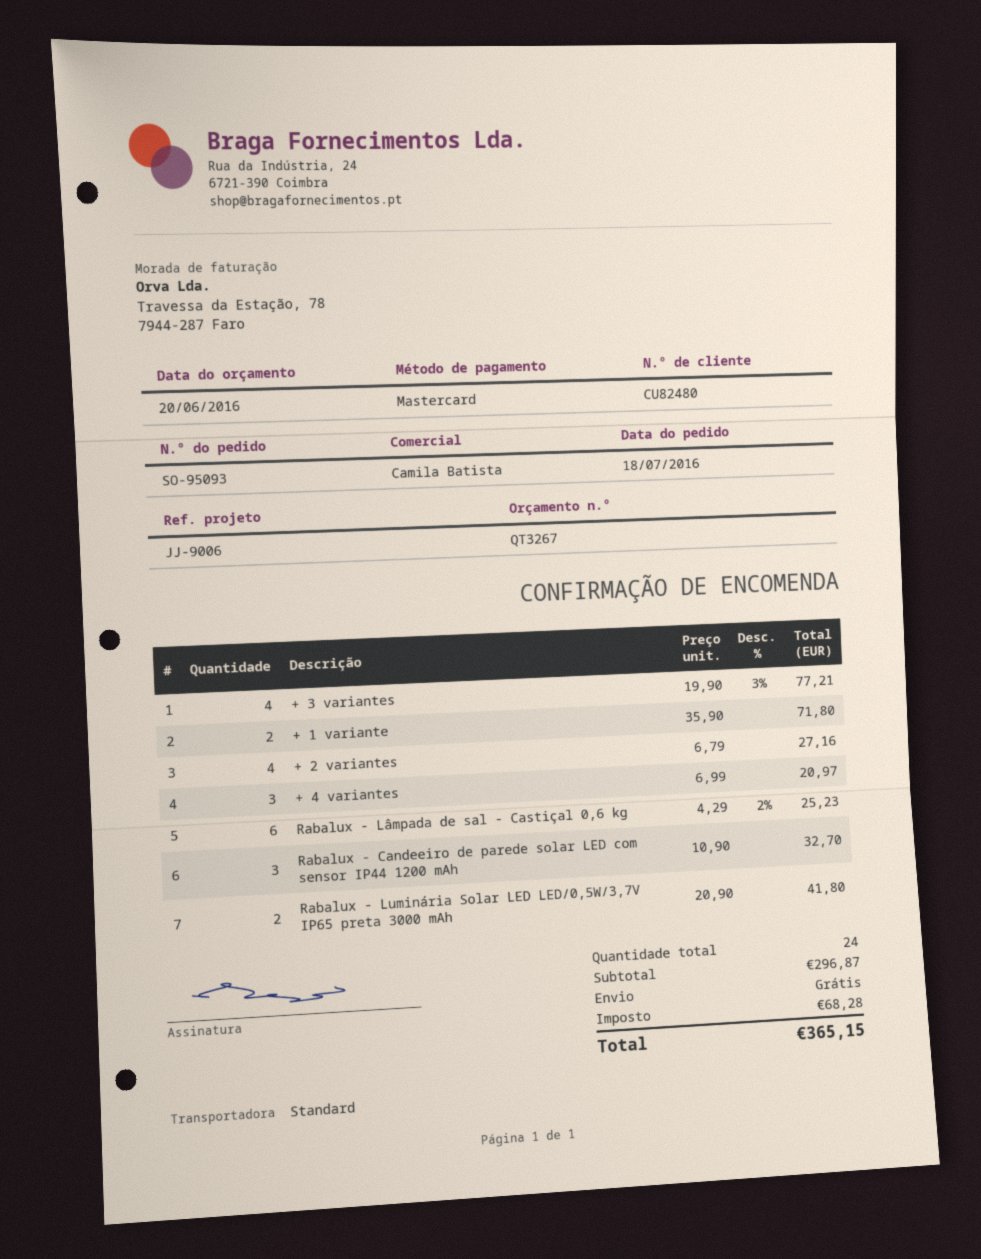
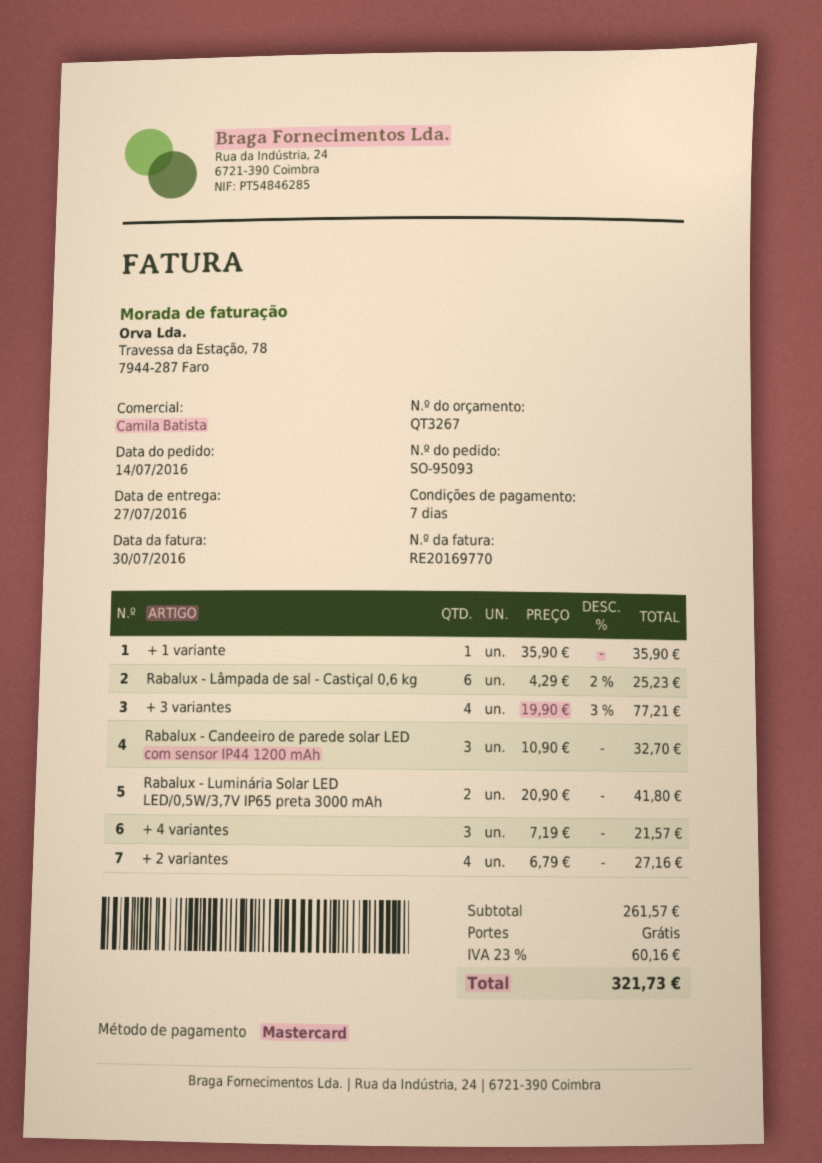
order date: 2016-07-18 -> 2016-07-14
+ 1 variante: 2 x 35.90 = 71.80 -> 1 x 35.90 = 35.90
+ 4 variantes: 3 x 6.99 = 20.97 -> 3 x 7.19 = 21.57
subtotal: 296.87 -> 261.57
tax: 68.28 -> 60.16
total: 365.15 -> 321.73

